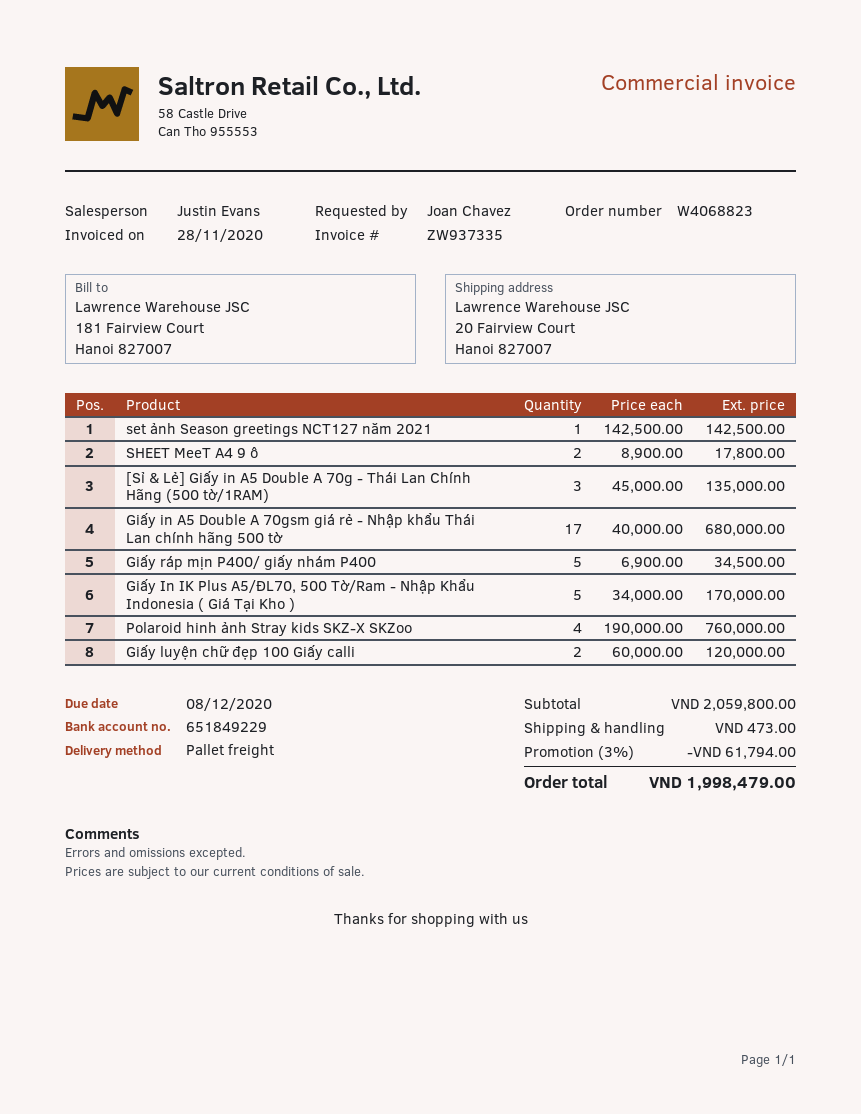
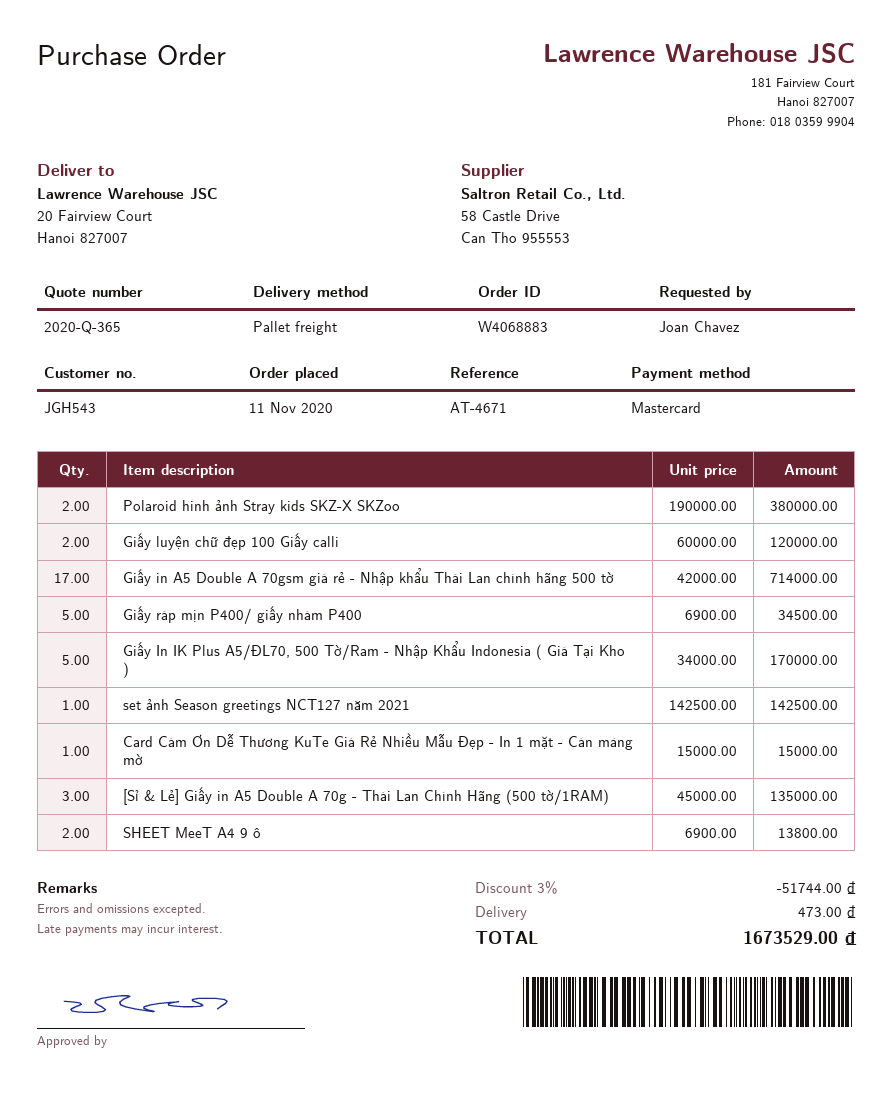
order number: W4068823 -> W4068883
SHEET MeeT A4 9 ô: 2 x 8900.00 = 17800.00 -> 2 x 6900.00 = 13800.00
Giấy in A5 Double A 70gsm giá rẻ - Nhập khẩu Thái Lan chính hãng 500 tờ: 17 x 40000.00 = 680000.00 -> 17 x 42000.00 = 714000.00
Polaroid hinh ảnh Stray kids SKZ-X SKZoo: 4 x 190000.00 = 760000.00 -> 2 x 190000.00 = 380000.00
Card Cám Ơn Dễ Thương KuTe Giá Rẻ Nhiều Mẫu Đẹp - In 1 mặt - Cán màng mờ: none -> 1 x 15000.00 = 15000.00
discount: 3% = 61794.00 -> 3% = 51744.00
total: 1998479.00 -> 1673529.00

